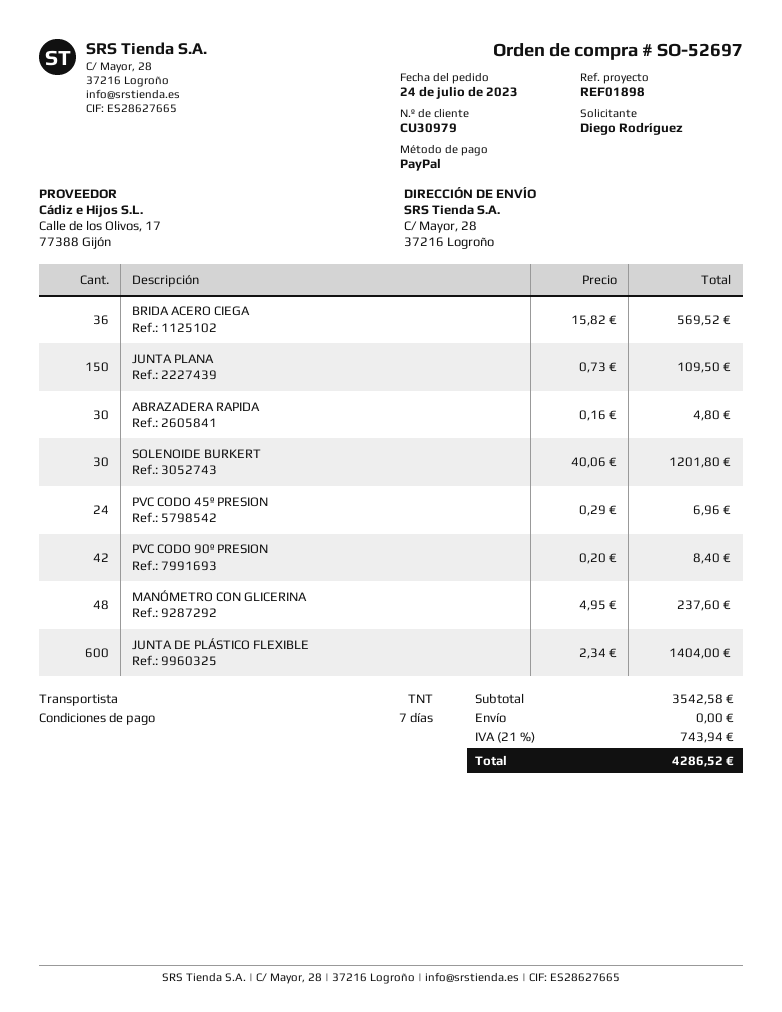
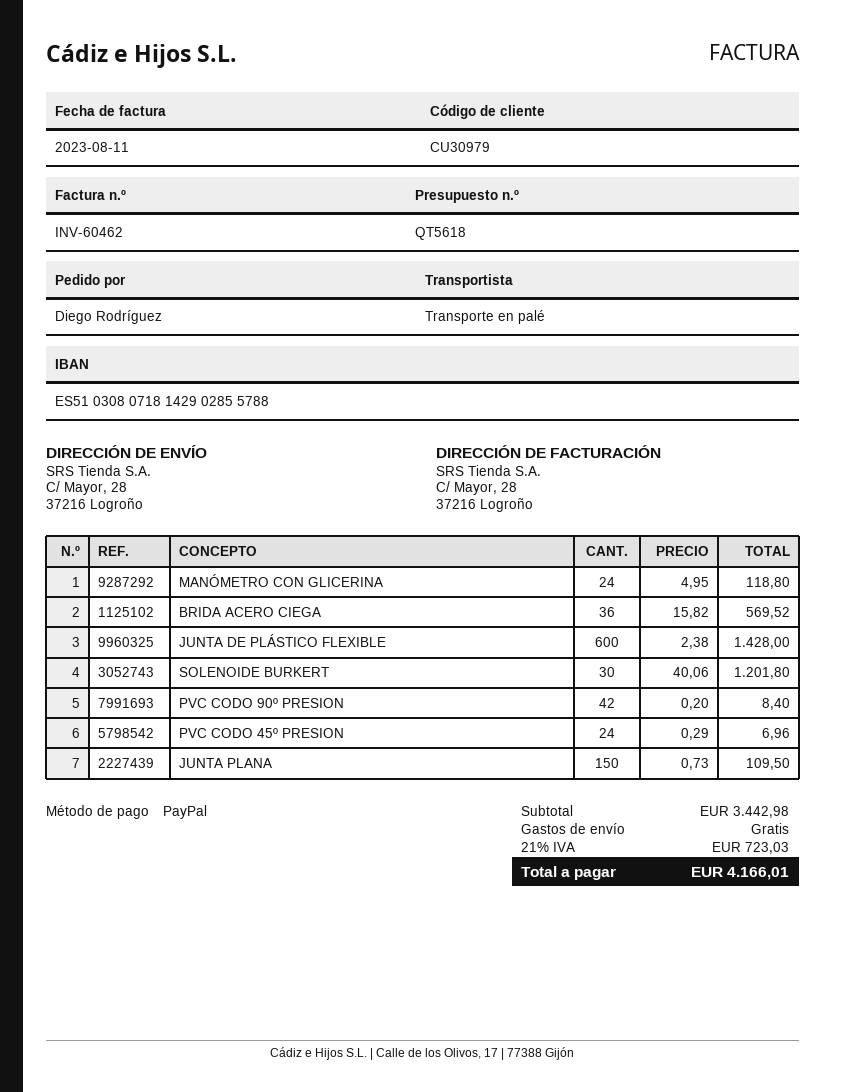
shipping method: TNT -> pallet freight
ABRAZADERA RAPIDA: 30 x 0.16 = 4.80 -> none
MANÓMETRO CON GLICERINA: 48 x 4.95 = 237.60 -> 24 x 4.95 = 118.80
JUNTA DE PLÁSTICO FLEXIBLE: 600 x 2.34 = 1404.00 -> 600 x 2.38 = 1428.00
subtotal: 3542.58 -> 3442.98
tax: 21% = 743.94 -> 21% = 723.03
total: 4286.52 -> 4166.01

